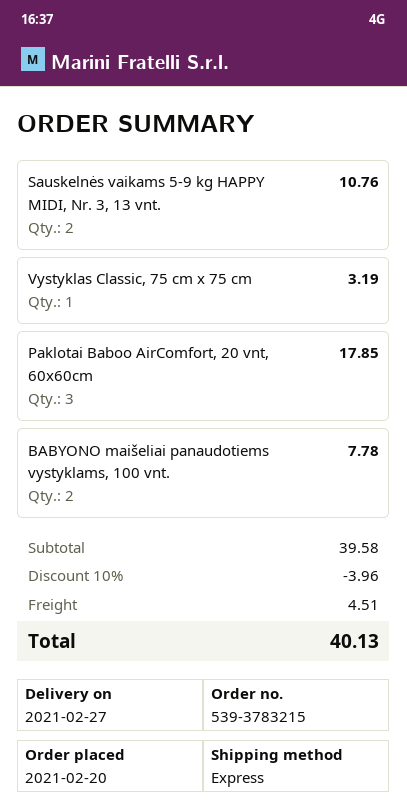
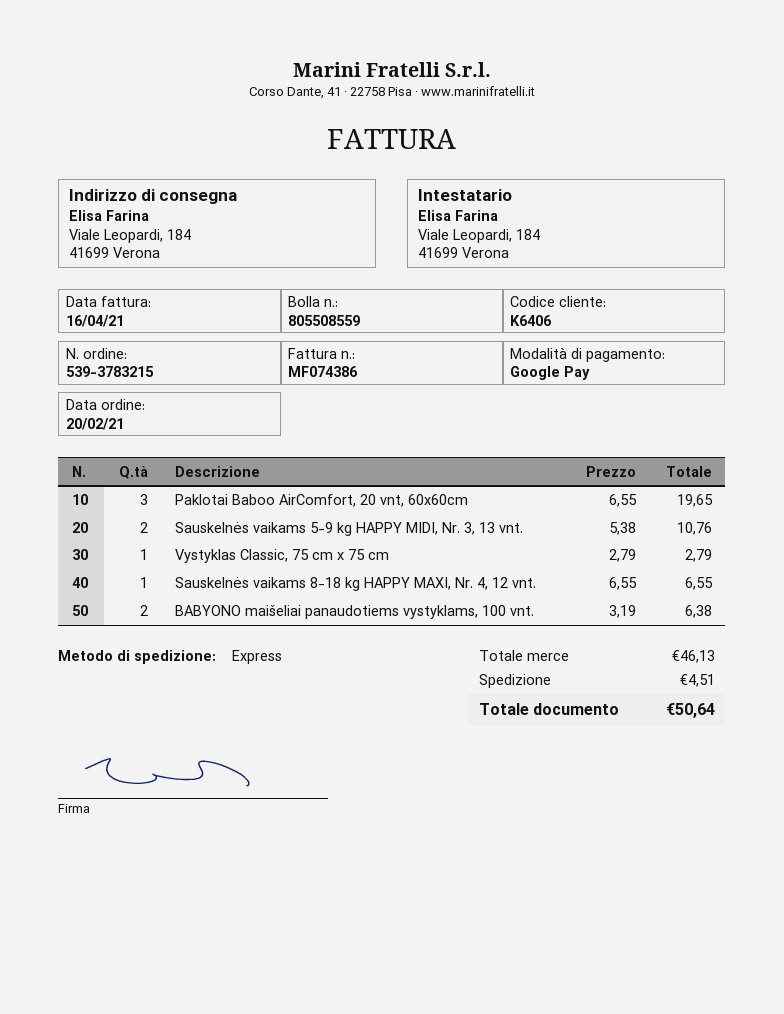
Vystyklas Classic, 75 cm x 75 cm: 1 for 3.19 -> 1 for 2.79
Paklotai Baboo AirComfort, 20 vnt, 60x60cm: 3 for 17.85 -> 3 for 19.65
BABYONO maišeliai panaudotiems vystyklams, 100 vnt.: 2 for 7.78 -> 2 for 6.38
Sauskelnės vaikams 8-18 kg HAPPY MAXI, Nr. 4, 12 vnt.: none -> 1 for 6.55
subtotal: 39.58 -> 46.13
discount: 10% = 3.96 -> none
total: 40.13 -> 50.64

